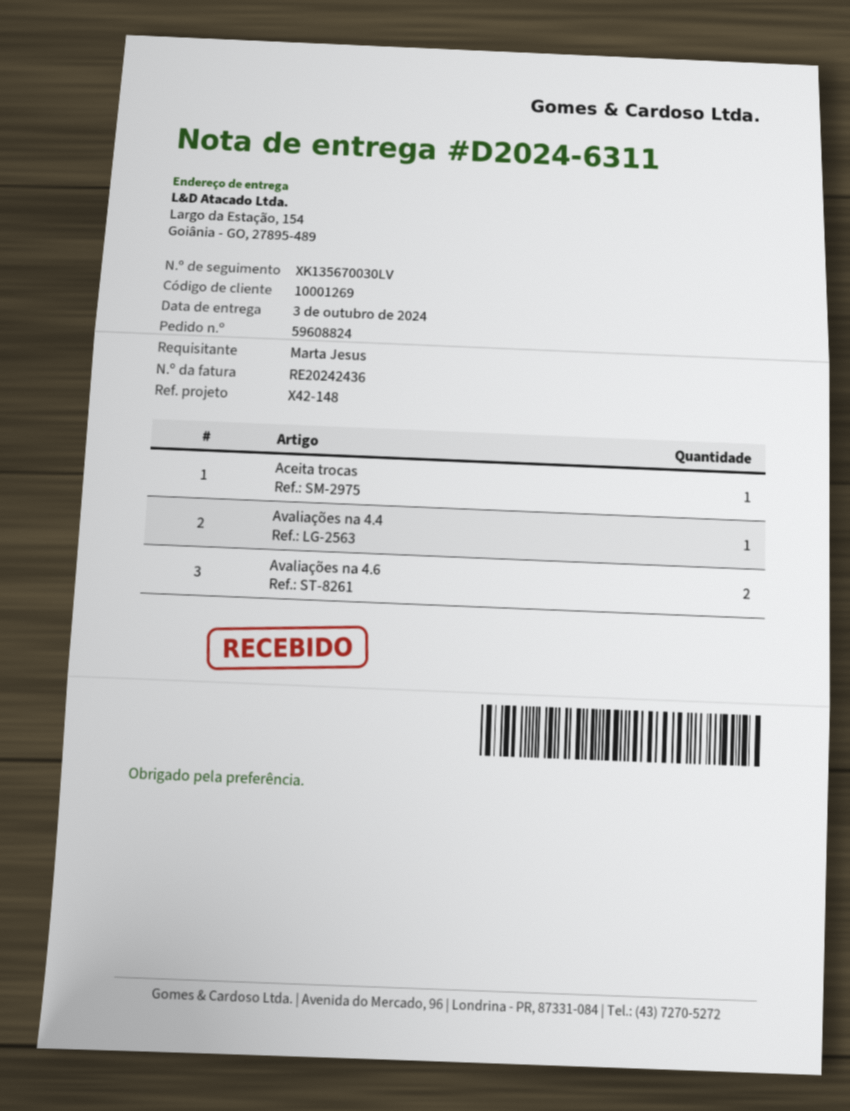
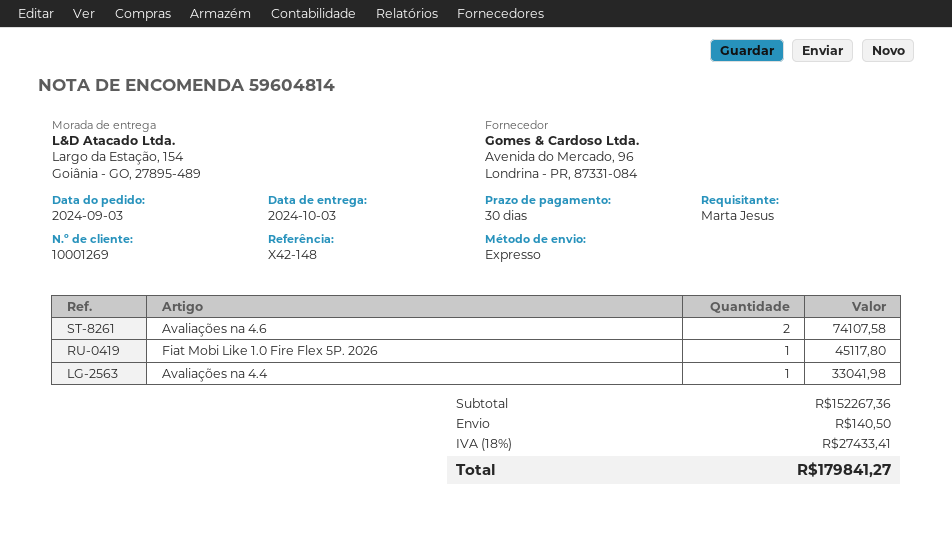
order number: 59608824 -> 59604814
Aceita trocas: 1 -> none
Fiat Mobi Like 1.0 Fire Flex 5P. 2026: none -> 1

